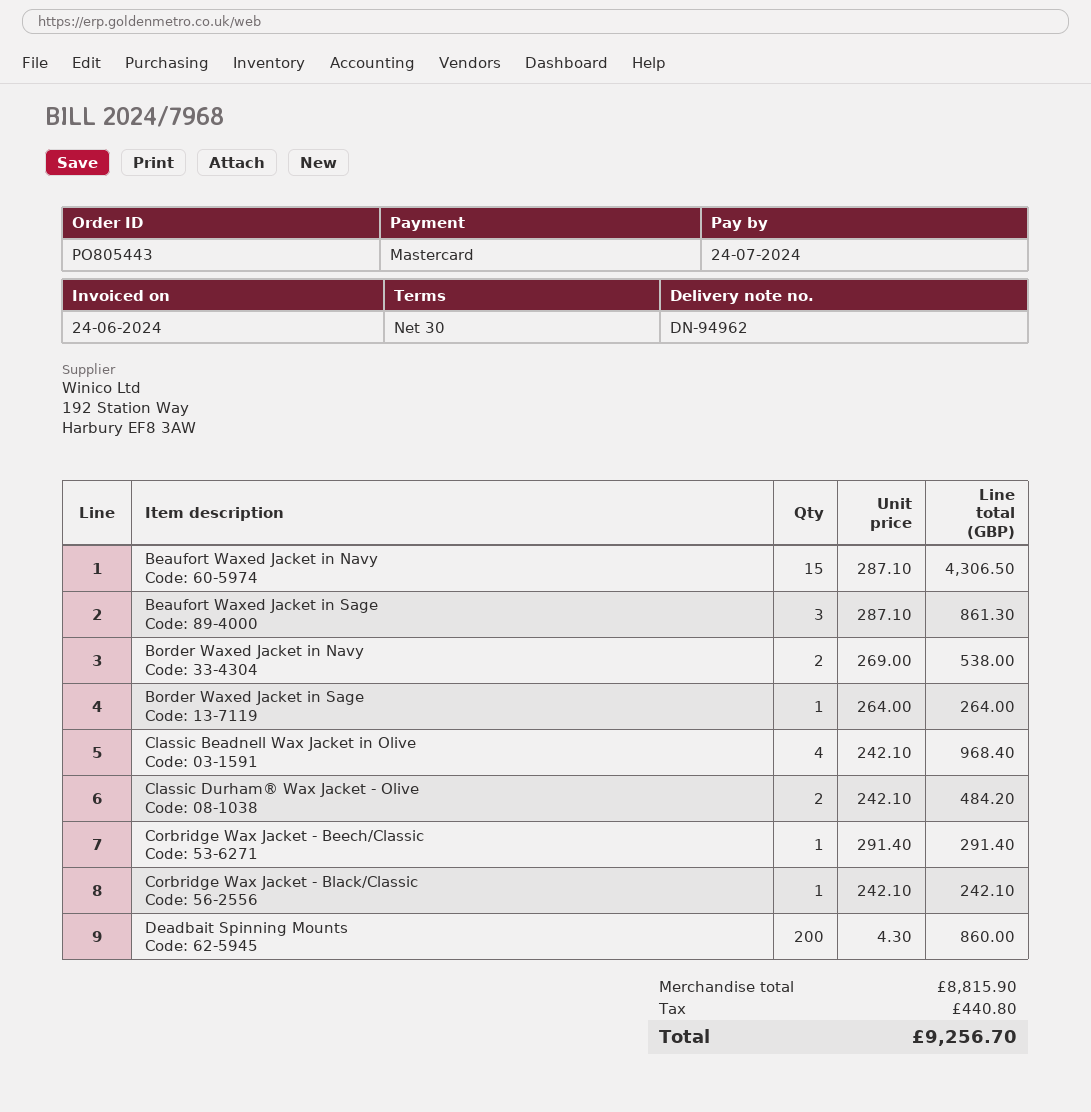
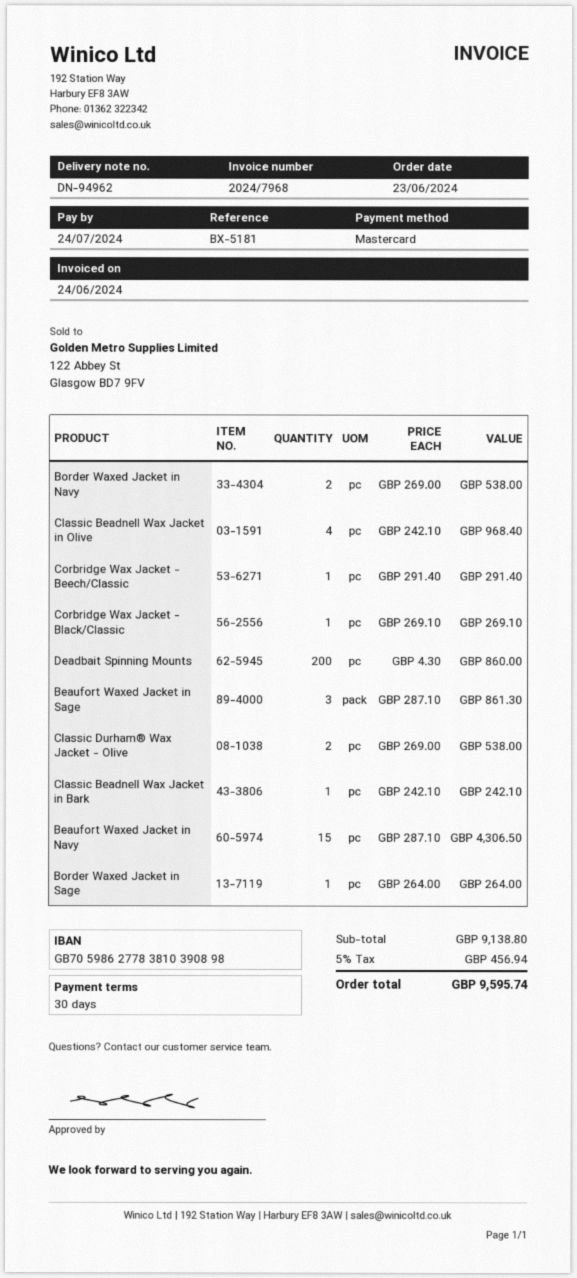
Classic Durham® Wax Jacket - Olive: 2 x 242.10 = 484.20 -> 2 x 269.00 = 538.00
Corbridge Wax Jacket - Black/Classic: 1 x 242.10 = 242.10 -> 1 x 269.10 = 269.10
Classic Beadnell Wax Jacket in Bark: none -> 1 x 242.10 = 242.10
subtotal: 8815.90 -> 9138.80
tax: 440.80 -> 456.94
total: 9256.70 -> 9595.74

